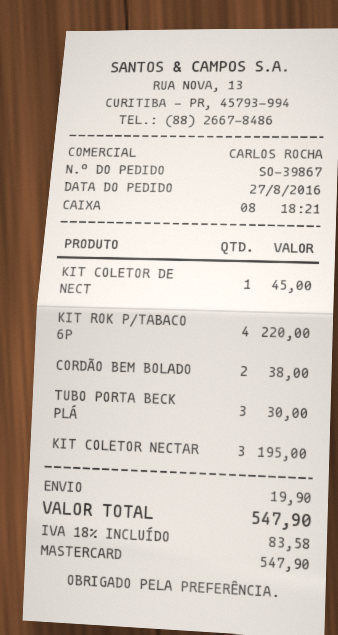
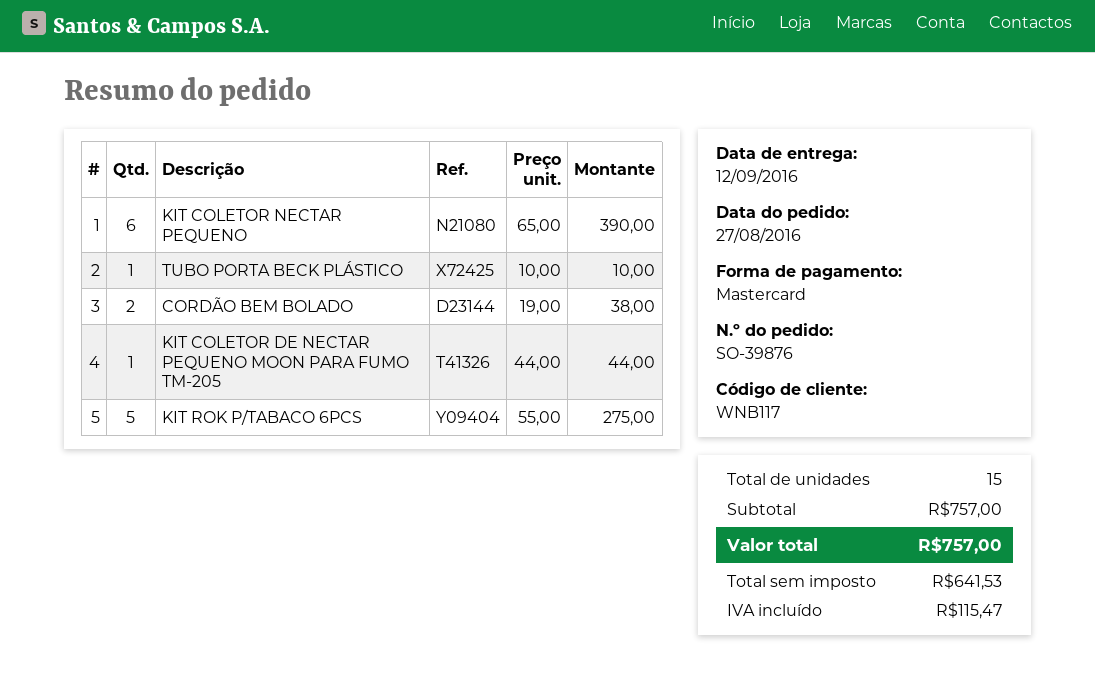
order number: SO-39867 -> SO-39876
KIT COLETOR DE NECT: 1 for 45.00 -> 1 for 44.00
KIT ROK P/TABACO 6P: 4 for 220.00 -> 5 for 275.00
TUBO PORTA BECK PLÁ: 3 for 30.00 -> 1 for 10.00
KIT COLETOR NECTAR: 3 for 195.00 -> 6 for 390.00
shipping: 19.90 -> none
tax: 83.58 -> 115.47
total: 547.90 -> 757.00

